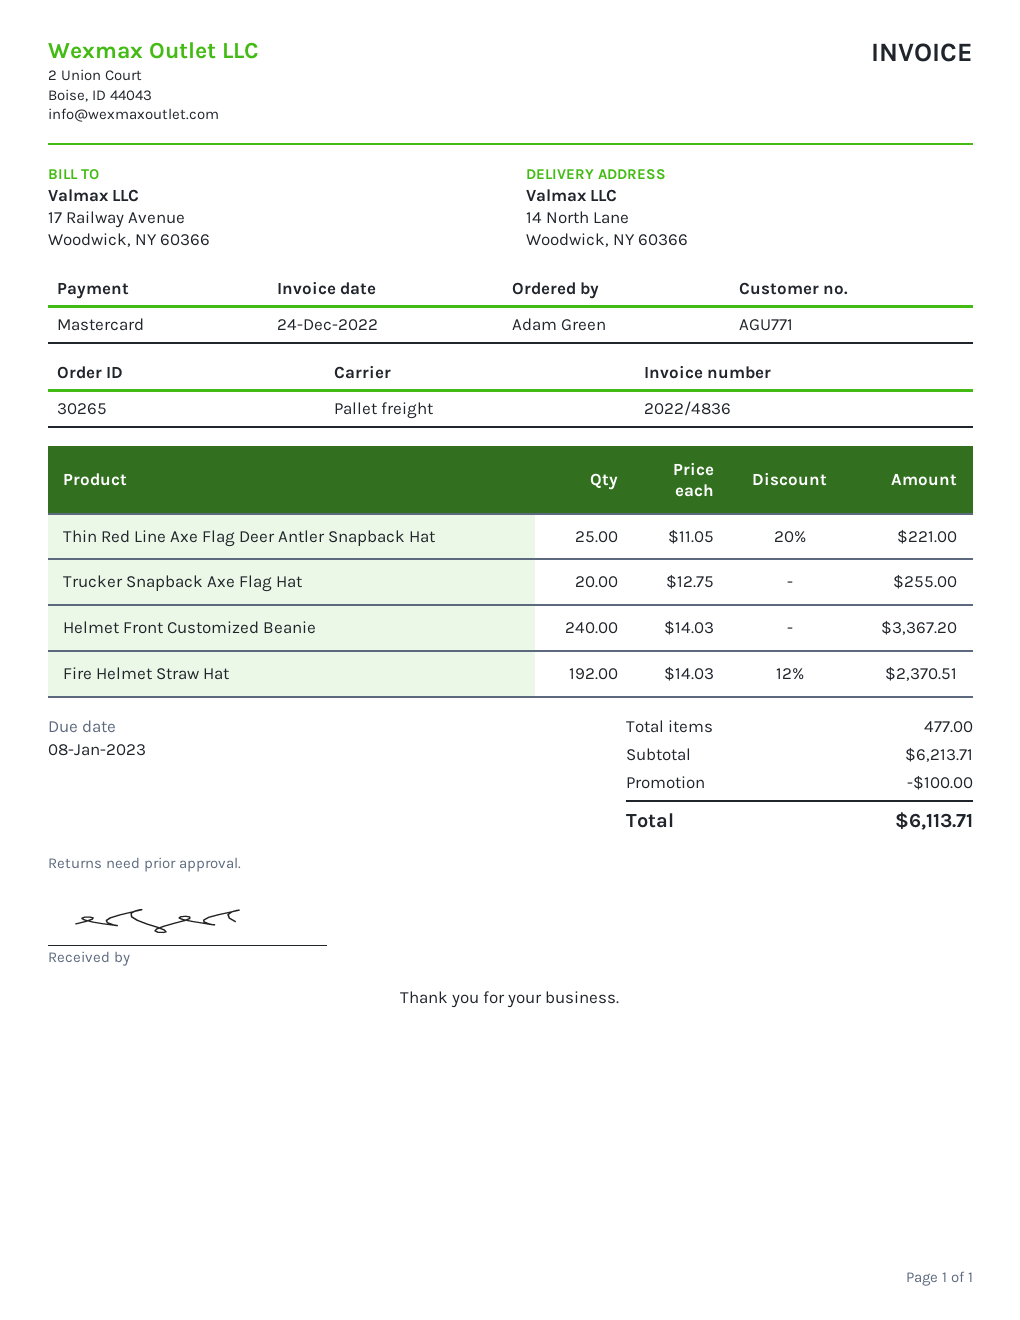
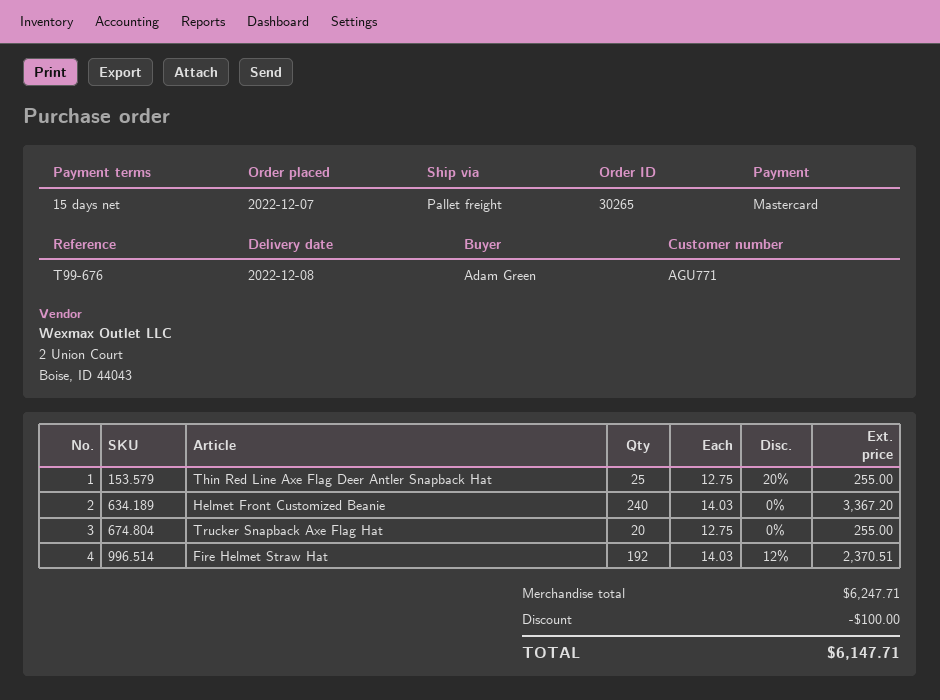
Thin Red Line Axe Flag Deer Antler Snapback Hat: 25 x 11.05 - 20% = 221.00 -> 25 x 12.75 - 20% = 255.00
subtotal: 6213.71 -> 6247.71
total: 6113.71 -> 6147.71

